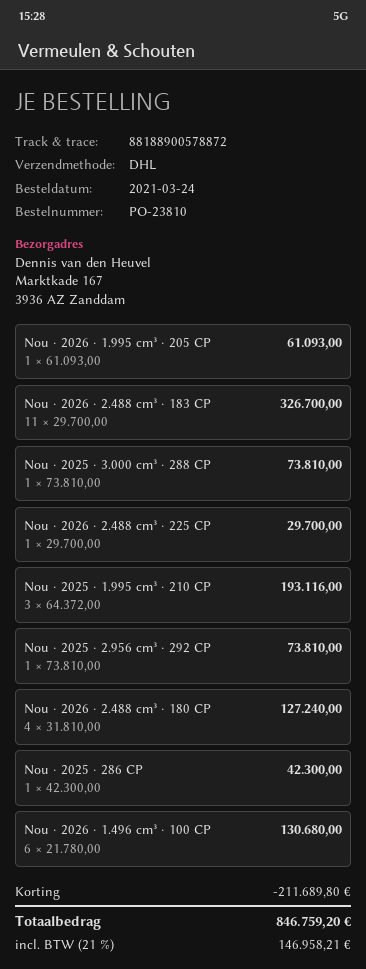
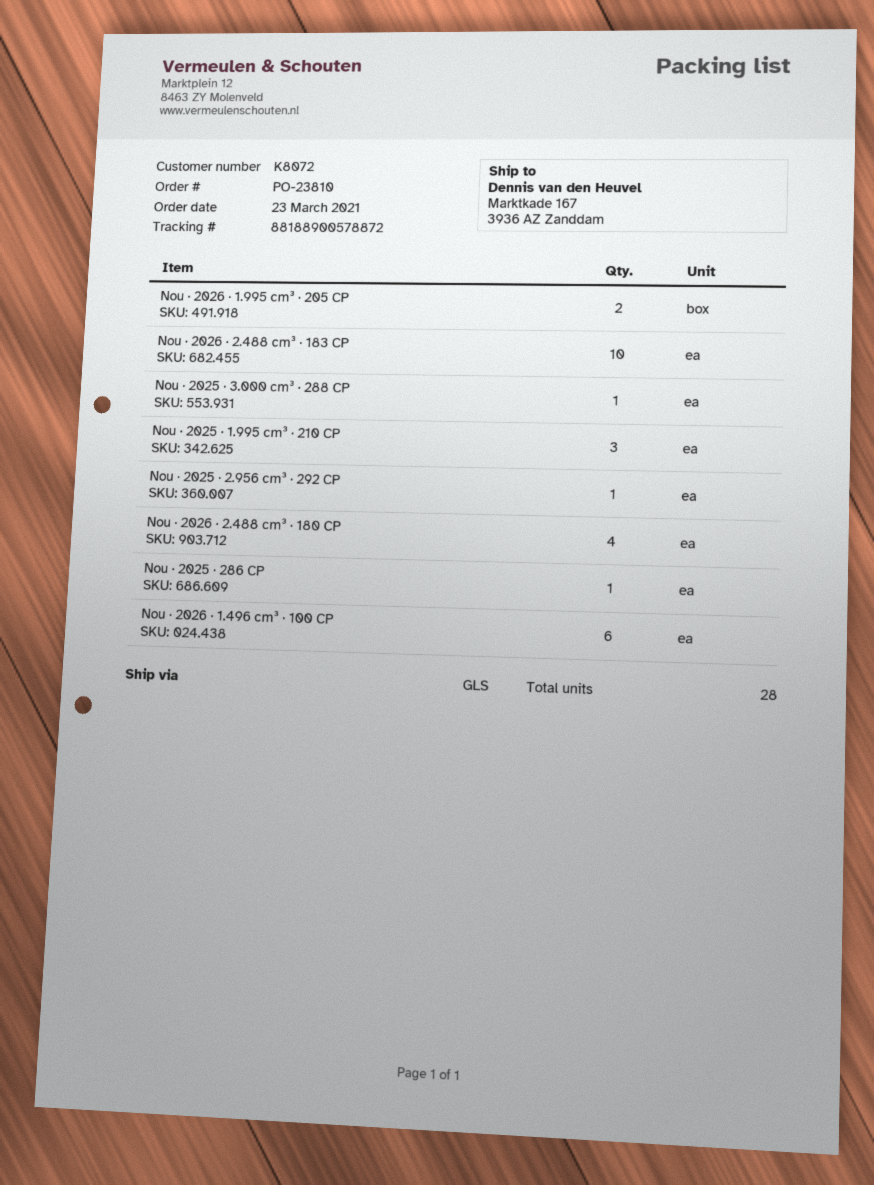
order date: 2021-03-24 -> 2021-03-23
shipping method: DHL -> GLS
Nou · 2026 · 1.995 cm³ · 205 CP: 1 -> 2
Nou · 2026 · 2.488 cm³ · 183 CP: 11 -> 10
Nou · 2026 · 2.488 cm³ · 225 CP: 1 -> none

